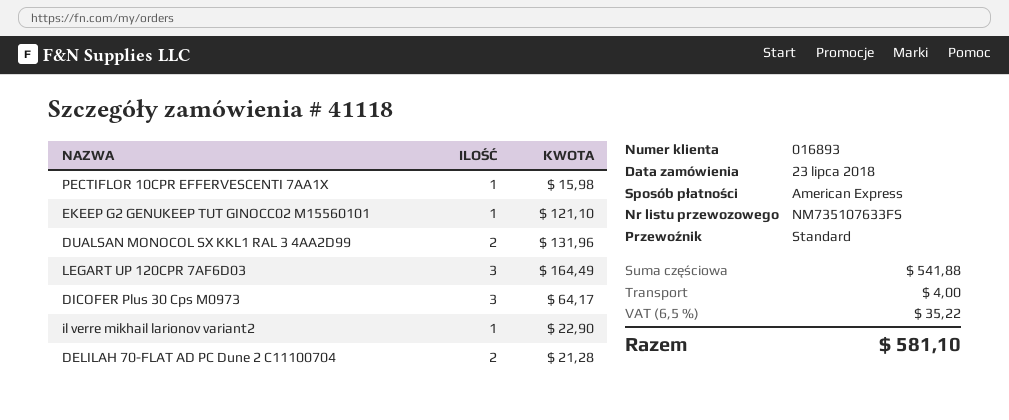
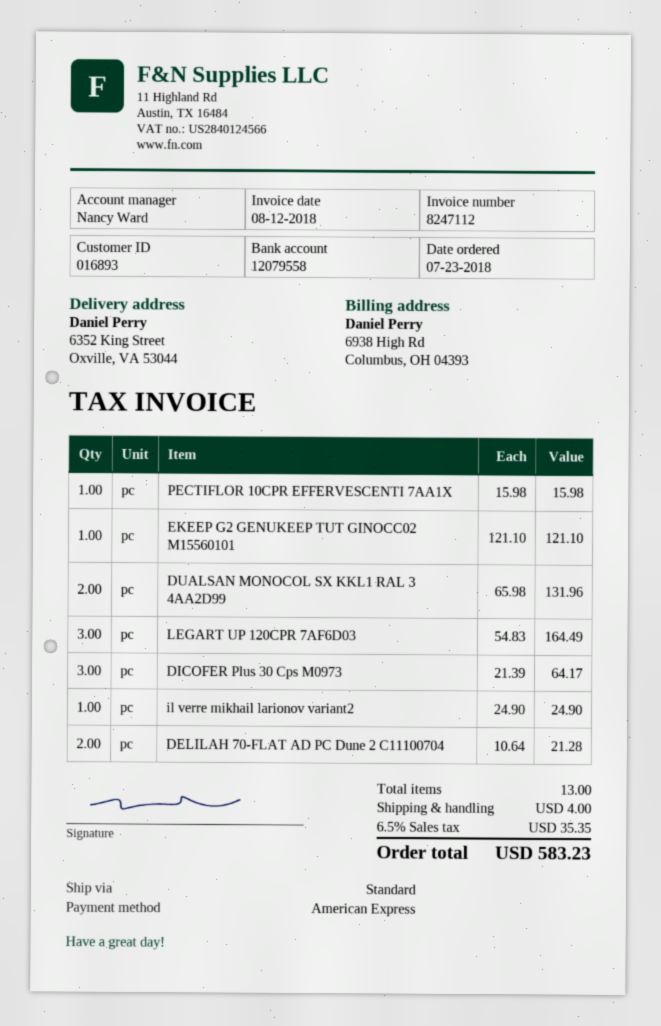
il verre mikhail larionov variant2: 1 for 22.90 -> 1 for 24.90
tax: 6.5% = 35.22 -> 6.5% = 35.35
total: 581.10 -> 583.23

